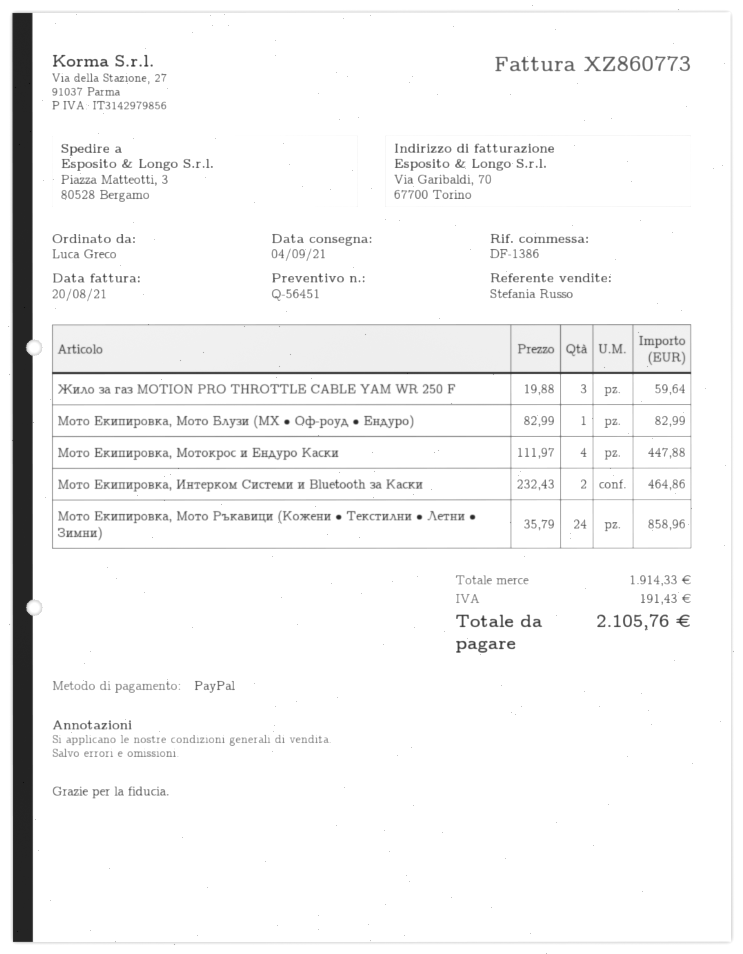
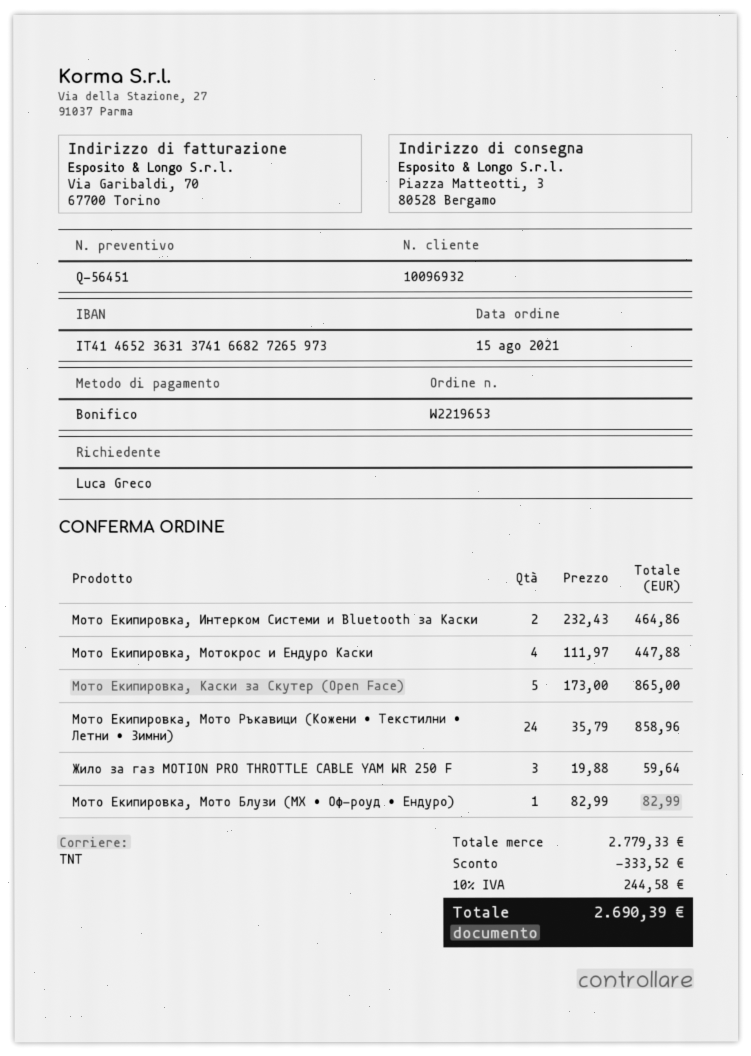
payment method: PayPal -> bank transfer
Мото Екипировка, Каски за Скутер (Open Face): none -> 5 x 173.00 = 865.00
subtotal: 1914.33 -> 2779.33
discount: none -> 333.52
tax: 191.43 -> 244.58
total: 2105.76 -> 2690.39

